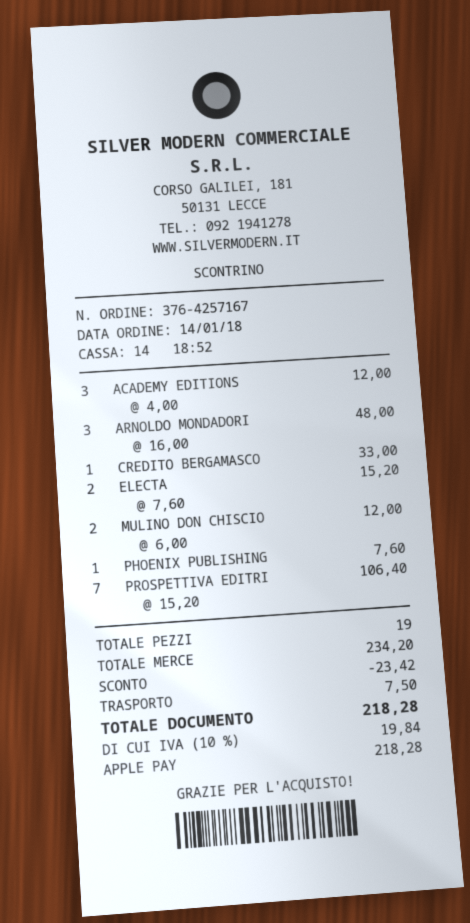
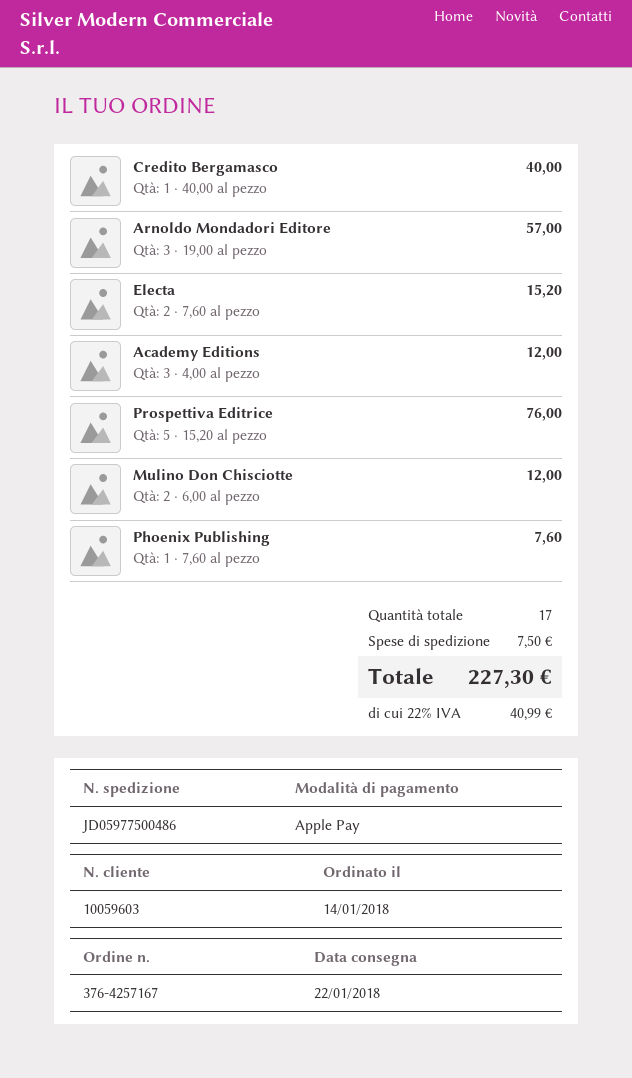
ARNOLDO MONDADORI: 3 x 16.00 = 48.00 -> 3 x 19.00 = 57.00
CREDITO BERGAMASCO: 1 x 33.00 = 33.00 -> 1 x 40.00 = 40.00
PROSPETTIVA EDITRI: 7 x 15.20 = 106.40 -> 5 x 15.20 = 76.00
total quantity: 19 -> 17
discount: 23.42 -> none
tax: 10% = 19.84 -> 22% = 40.99
total: 218.28 -> 227.30

